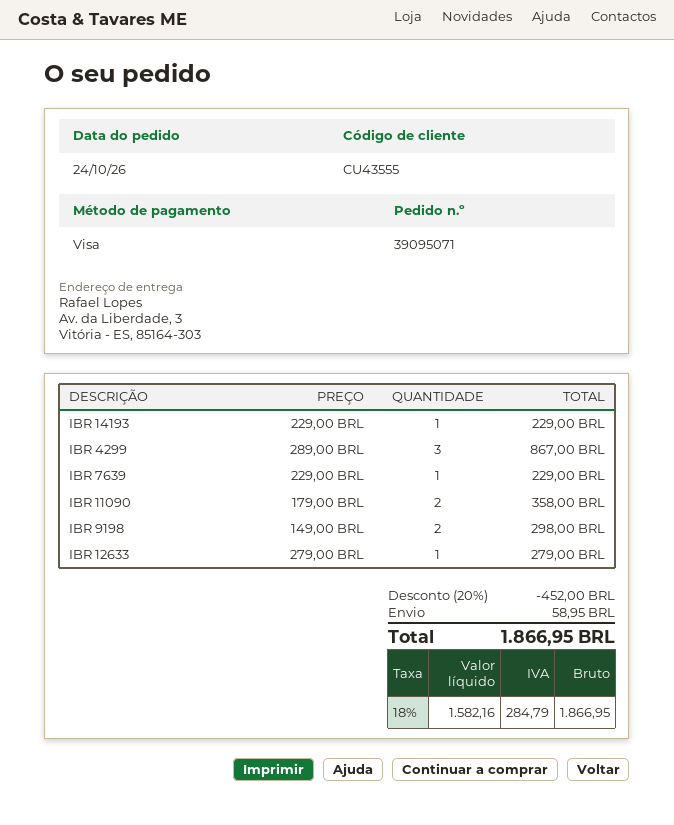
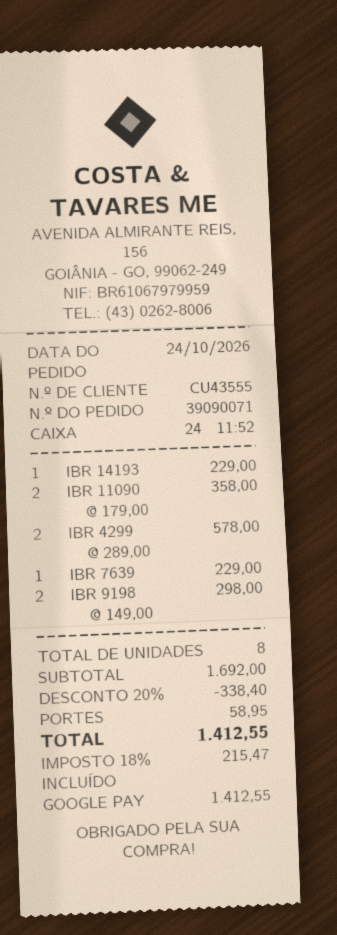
order number: 39095071 -> 39090071
payment method: Visa -> Google Pay
IBR 4299: 3 x 289.00 = 867.00 -> 2 x 289.00 = 578.00
IBR 12633: 1 x 279.00 = 279.00 -> none
discount: 20% = 452.00 -> 20% = 338.40
tax: 18% = 284.79 -> 18% = 215.47
total: 1866.95 -> 1412.55

